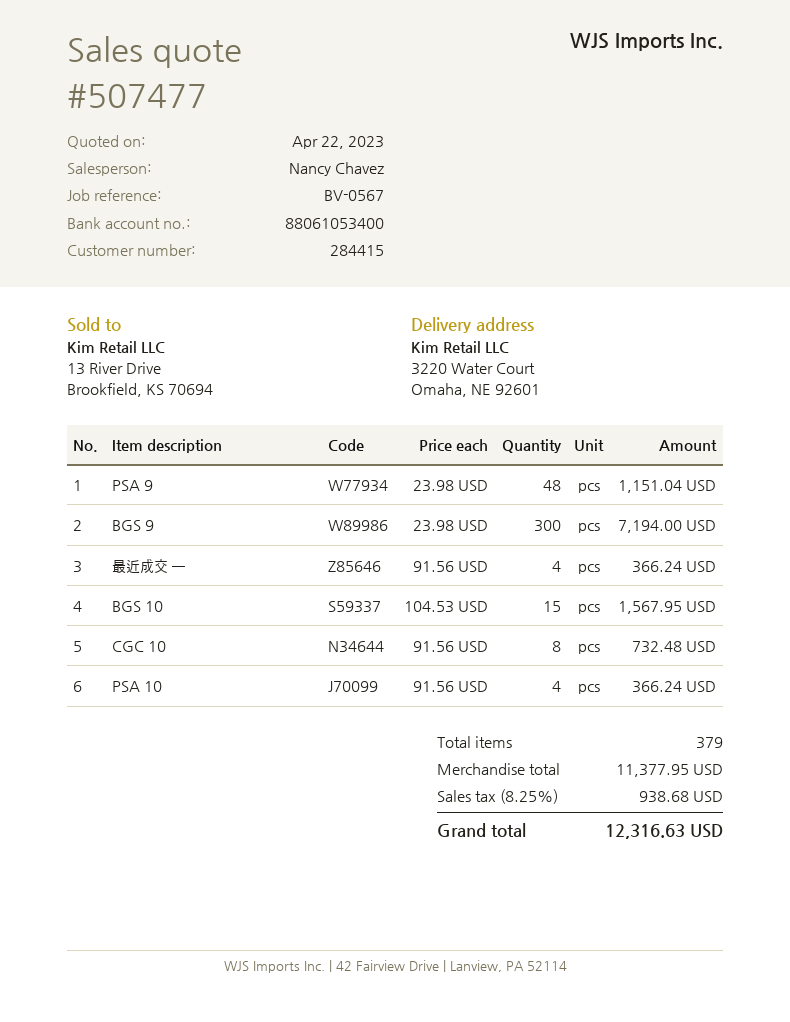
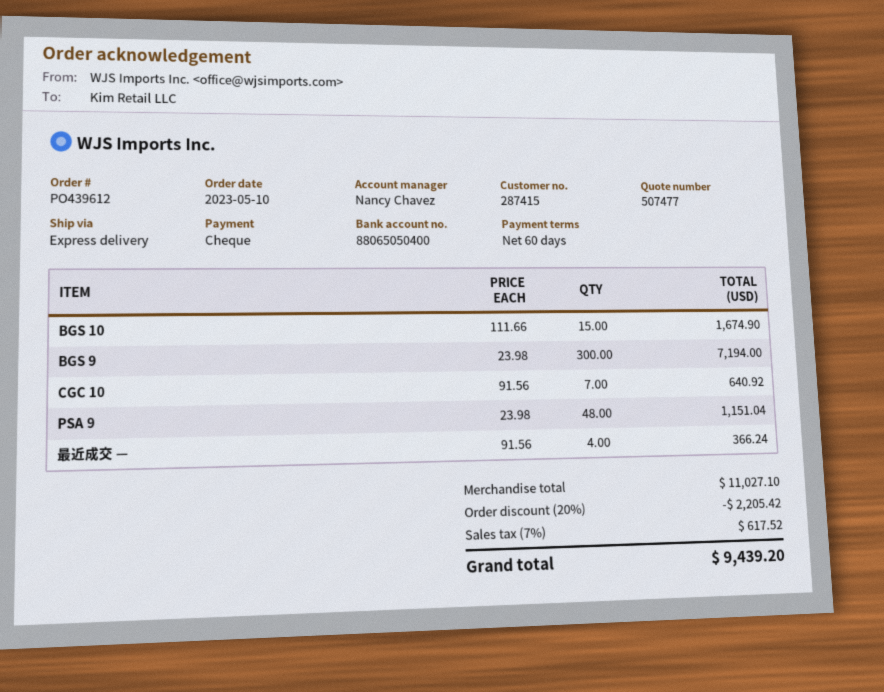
customer number: 284415 -> 287415
bank account: 88061053400 -> 88065050400
BGS 10: 15 x 104.53 = 1567.95 -> 15 x 111.66 = 1674.90
CGC 10: 8 x 91.56 = 732.48 -> 7 x 91.56 = 640.92
PSA 10: 4 x 91.56 = 366.24 -> none
subtotal: 11377.95 -> 11027.10
discount: none -> 20% = 2205.42
tax: 8.25% = 938.68 -> 7% = 617.52
total: 12316.63 -> 9439.20

